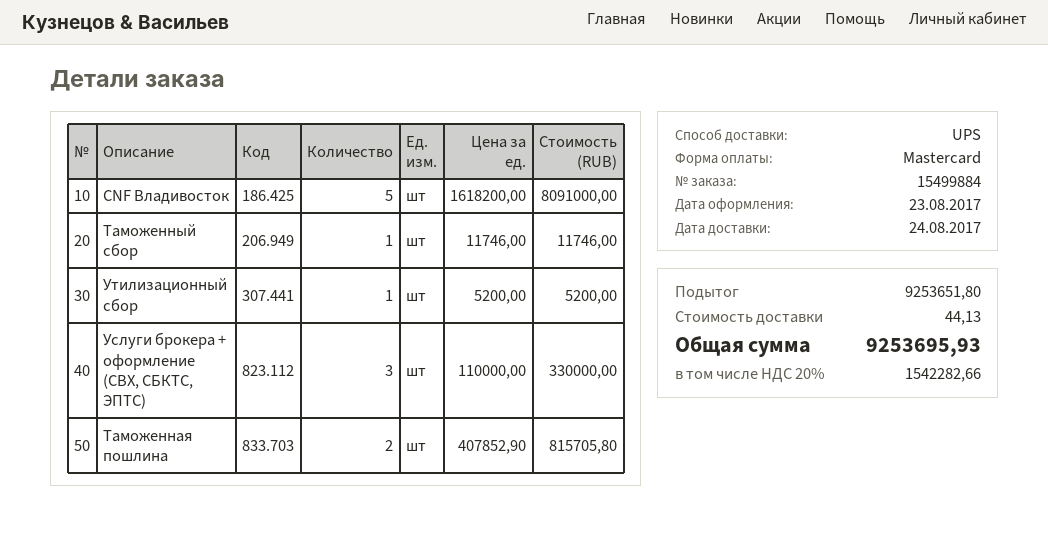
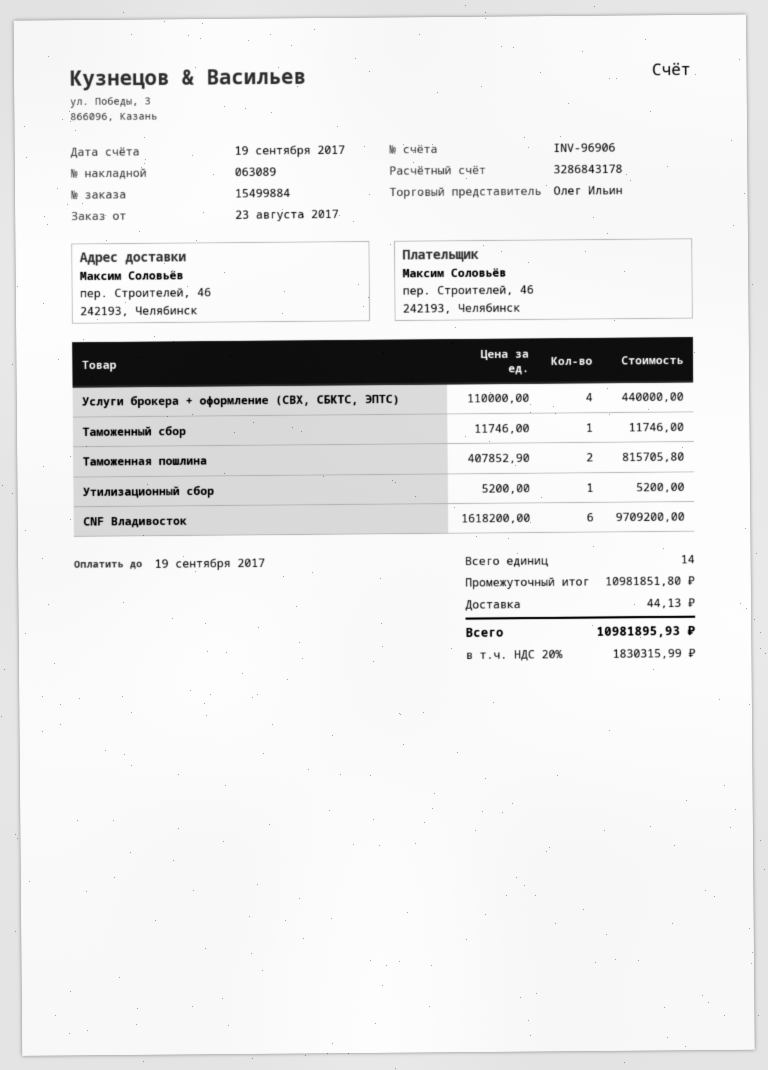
CNF Владивосток: 5 x 1618200.00 = 8091000.00 -> 6 x 1618200.00 = 9709200.00
Услуги брокера + оформление (СВХ, СБКТС, ЭПТС): 3 x 110000.00 = 330000.00 -> 4 x 110000.00 = 440000.00
subtotal: 9253651.80 -> 10981851.80
tax: 20% = 1542282.66 -> 20% = 1830315.99
total: 9253695.93 -> 10981895.93

